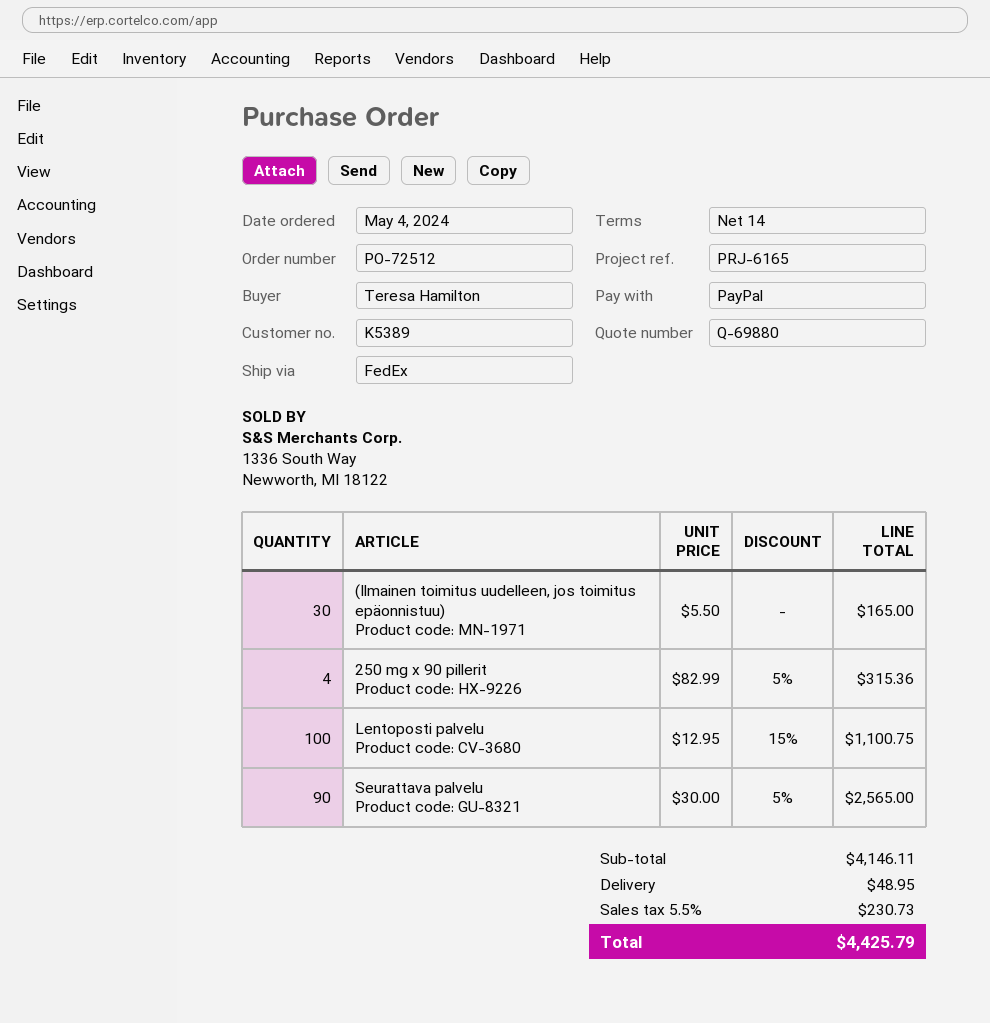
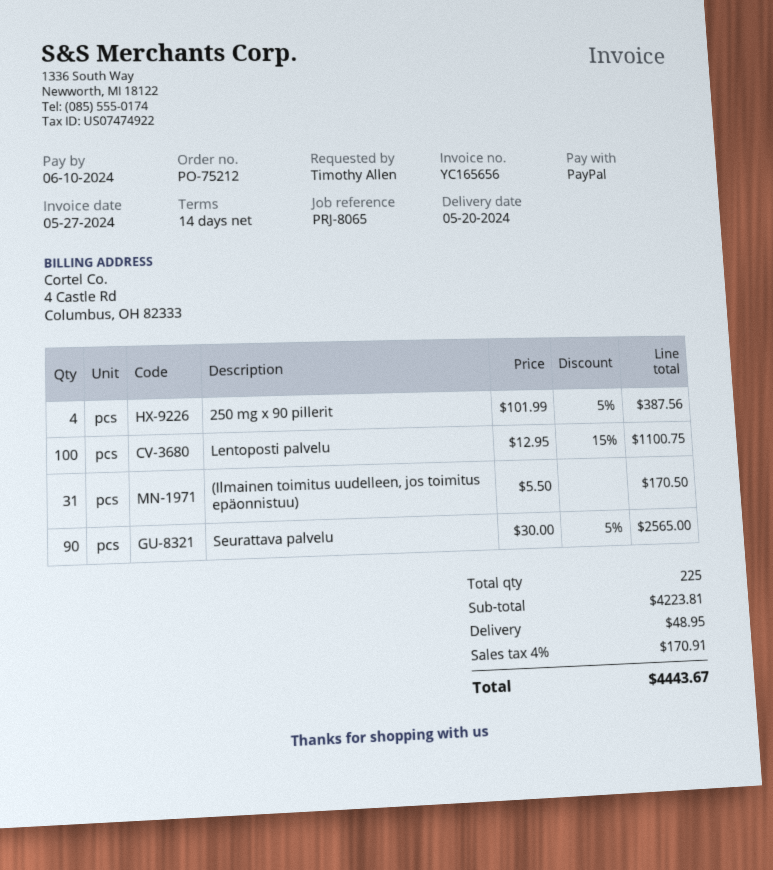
order number: PO-72512 -> PO-75212
reference: PRJ-6165 -> PRJ-8065
ordered by: Teresa Hamilton -> Timothy Allen
(Ilmainen toimitus uudelleen, jos toimitus epäonnistuu): 30 x 5.50 = 165.00 -> 31 x 5.50 = 170.50
250 mg x 90 pillerit: 4 x 82.99 - 5% = 315.36 -> 4 x 101.99 - 5% = 387.56
subtotal: 4146.11 -> 4223.81
tax: 5.5% = 230.73 -> 4% = 170.91
total: 4425.79 -> 4443.67

